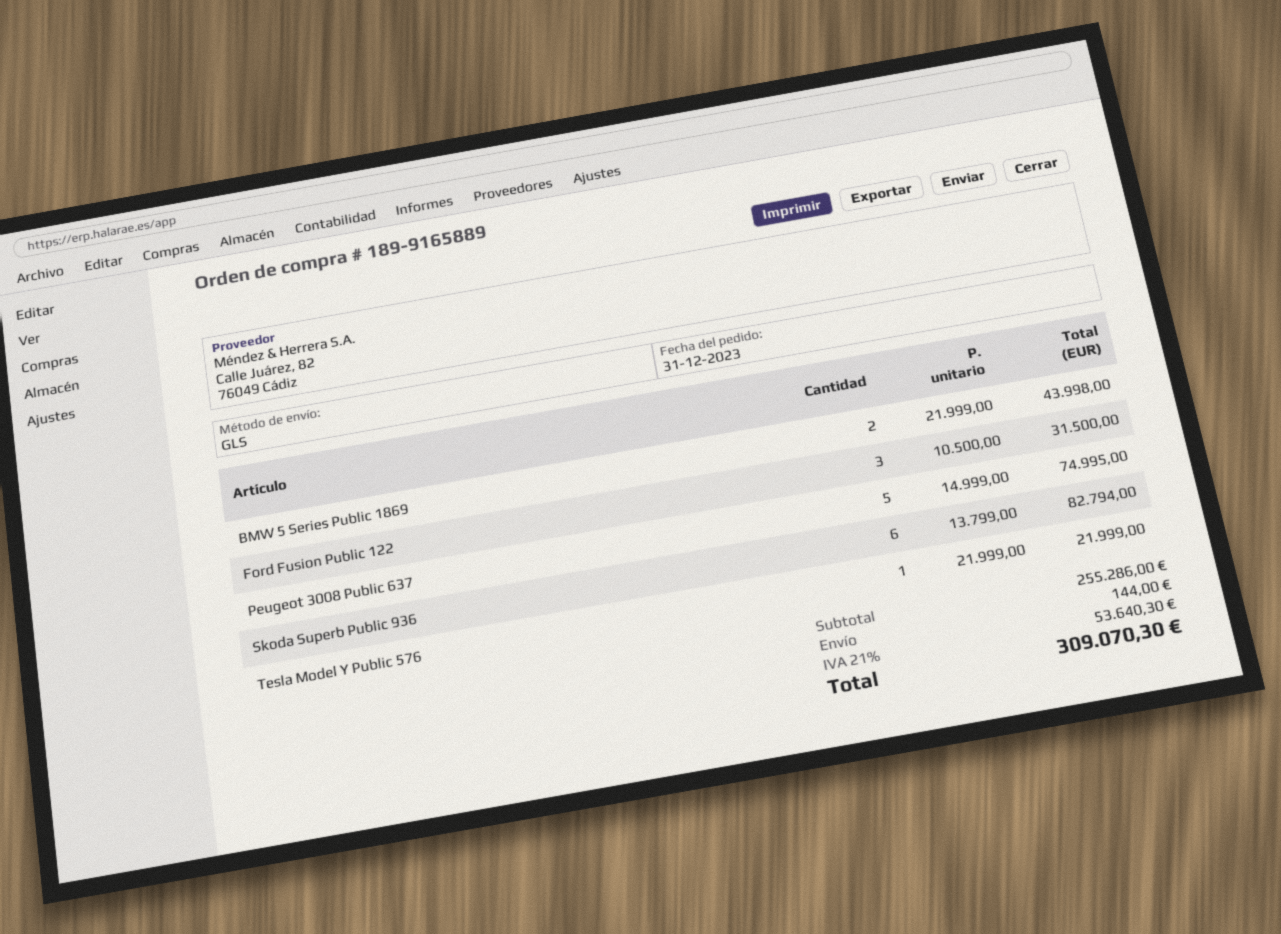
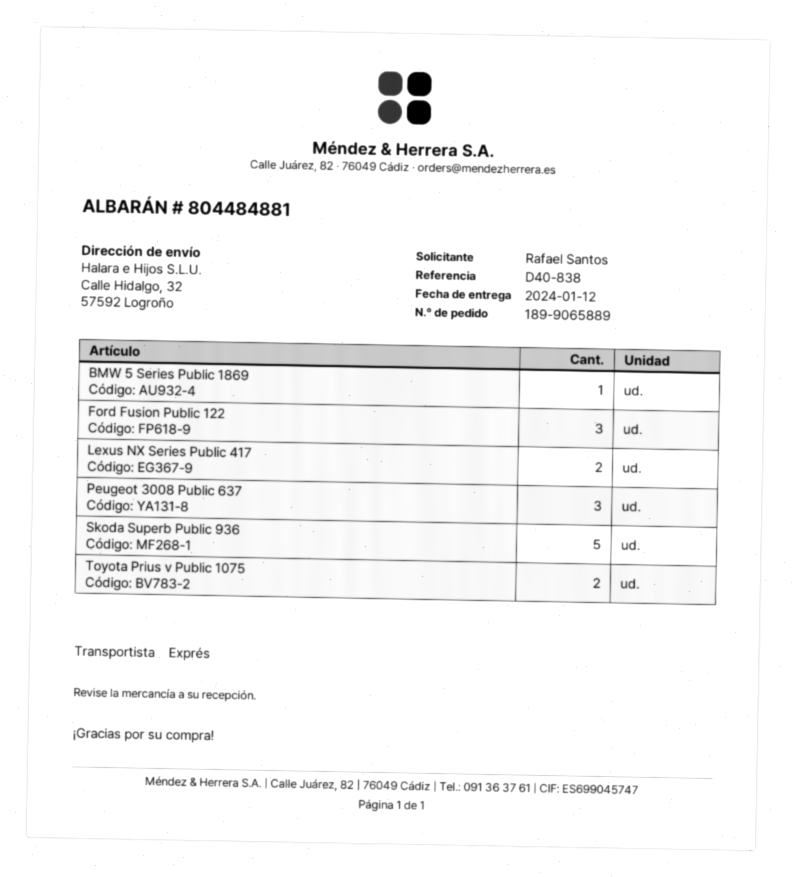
order number: 189-9165889 -> 189-9065889
shipping method: GLS -> express
BMW 5 Series Public 1869: 2 -> 1
Peugeot 3008 Public 637: 5 -> 3
Skoda Superb Public 936: 6 -> 5
Tesla Model Y Public 576: 1 -> none
Lexus NX Series Public 417: none -> 2
Toyota Prius v Public 1075: none -> 2

